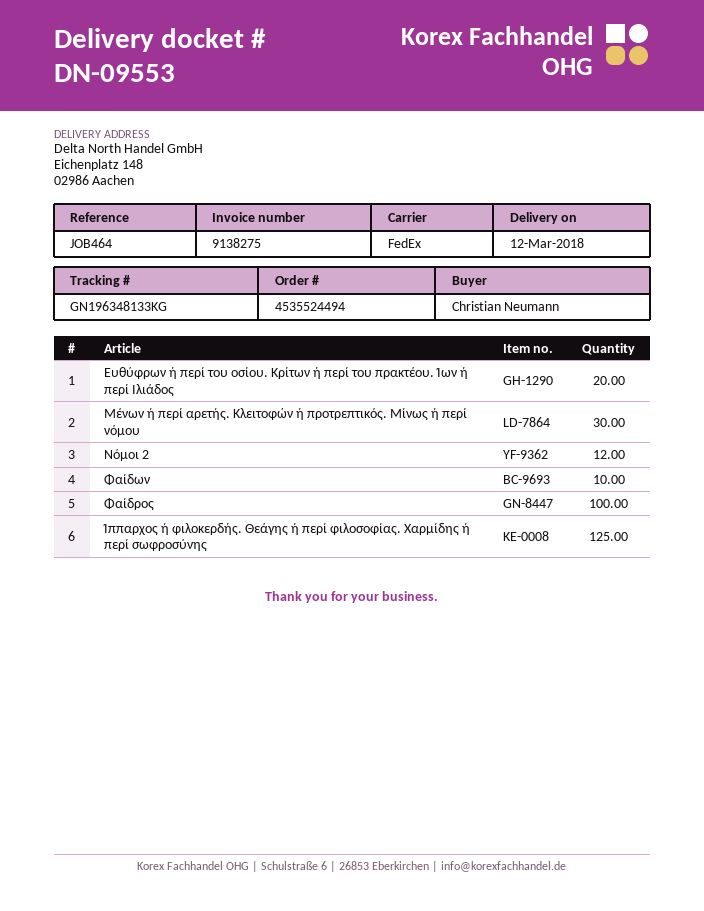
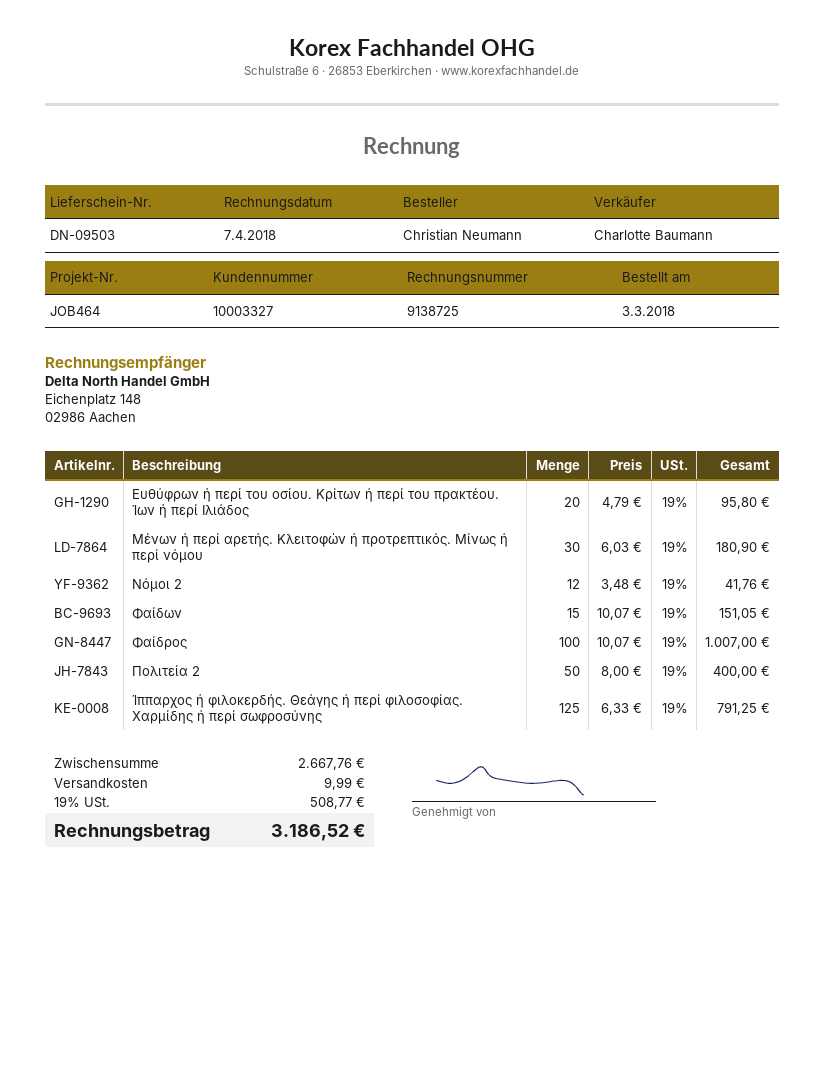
delivery note number: DN-09553 -> DN-09503
invoice number: 9138275 -> 9138725
Φαίδων: 10 -> 15
Πολιτεία 2: none -> 50

